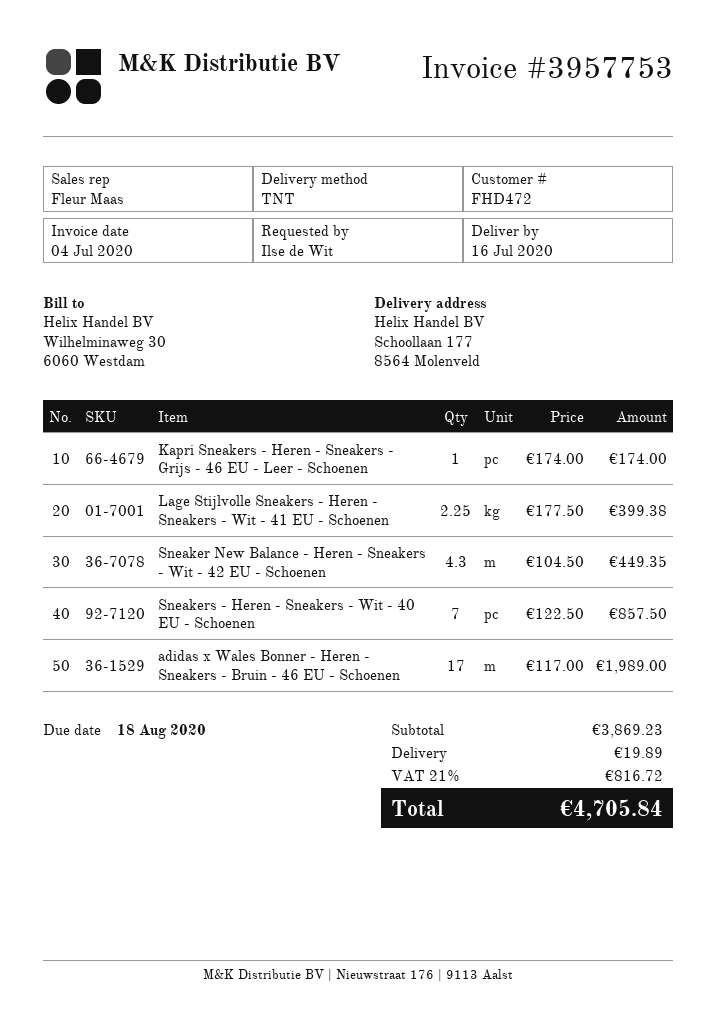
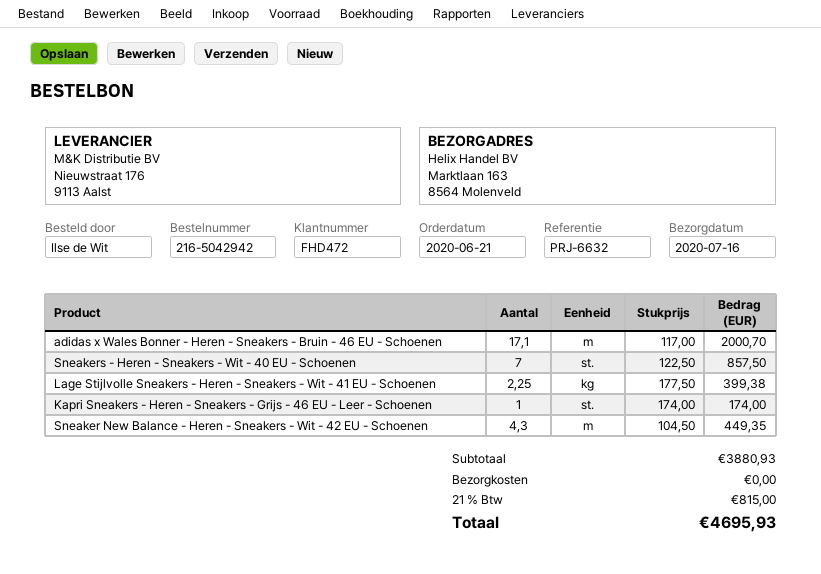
ship to: Schoollaan 177, 8564 Molenveld -> Marktlaan 163, 8564 Molenveld
adidas x Wales Bonner - Heren - Sneakers - Bruin - 46 EU - Schoenen: 17 x 117.00 = 1989.00 -> 17.1 x 117.00 = 2000.70
subtotal: 3869.23 -> 3880.93
shipping: 19.89 -> 0.00
tax: 21% = 816.72 -> 21% = 815.00
total: 4705.84 -> 4695.93

